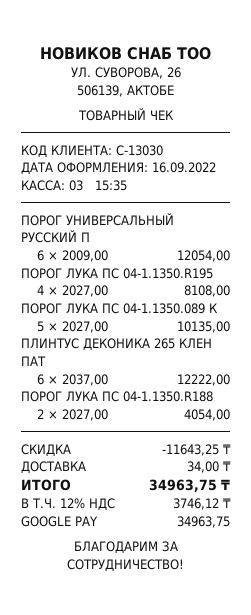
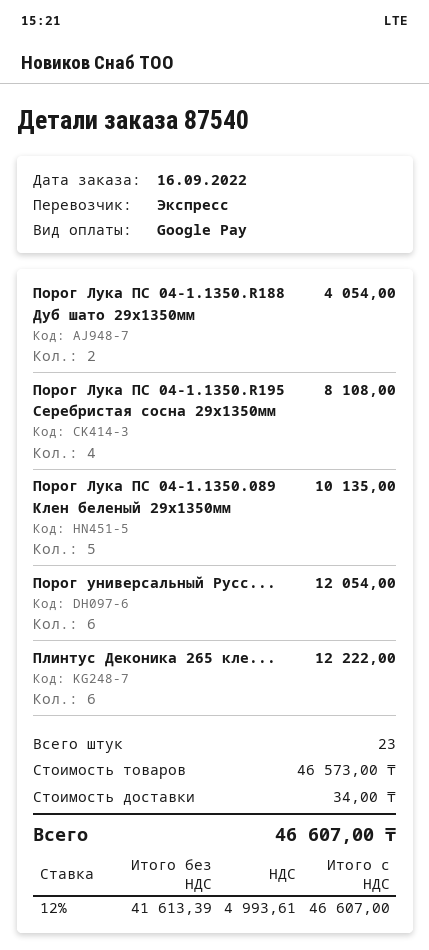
discount: 11643.25 -> none
tax: 12% = 3746.12 -> 12% = 4993.61
total: 34963.75 -> 46607.00

